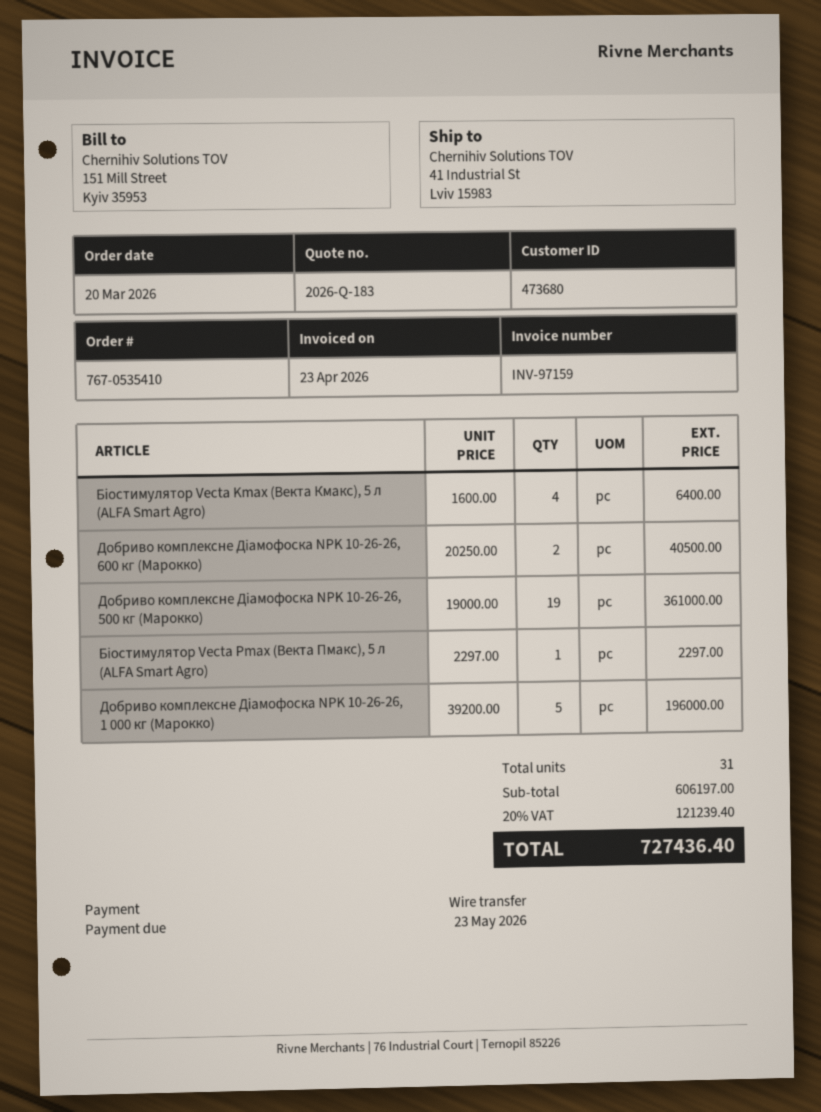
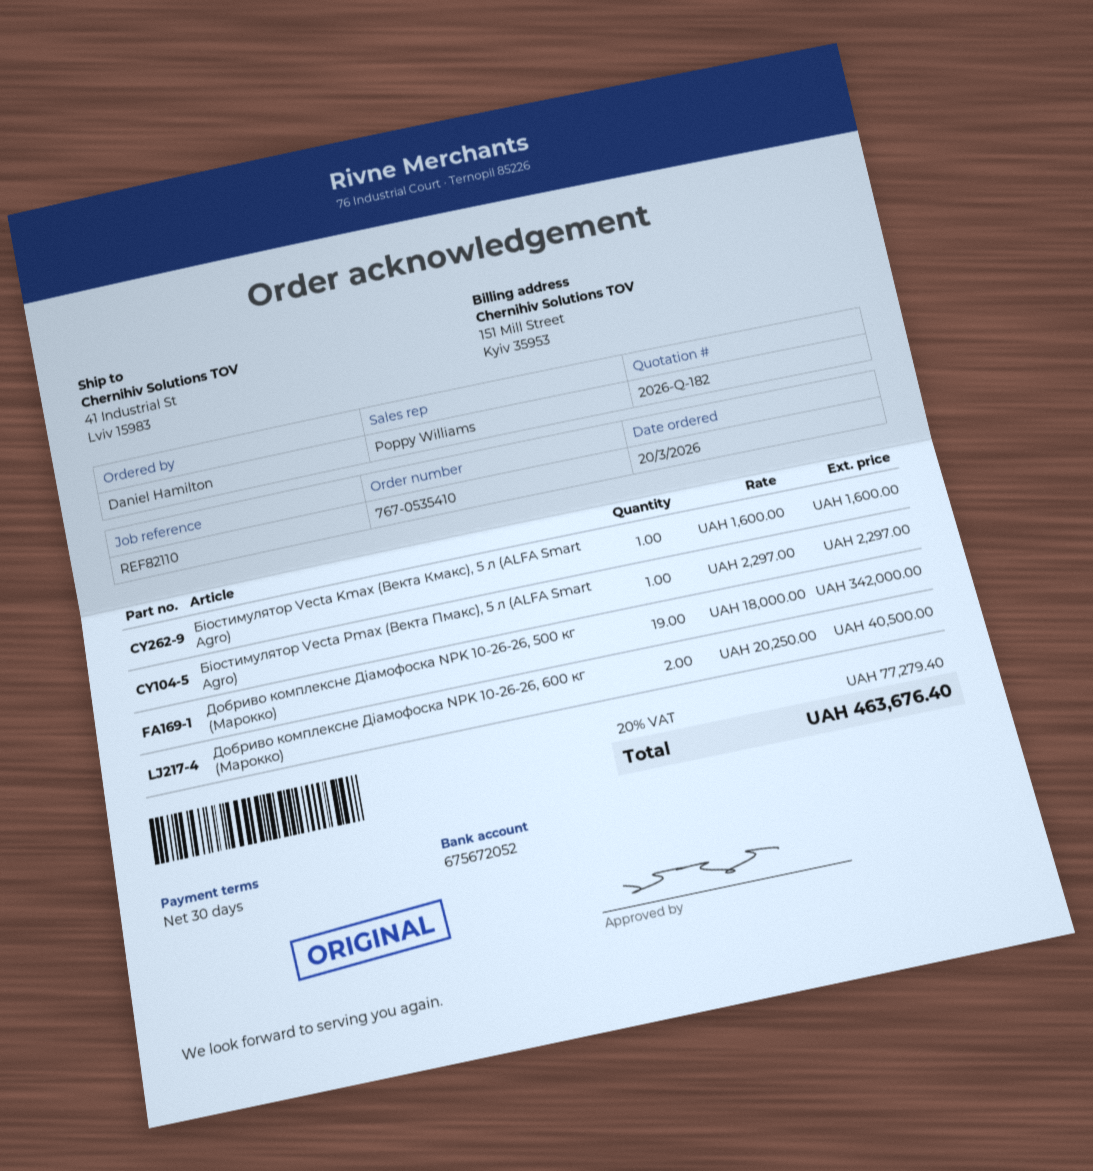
quote number: 2026-Q-183 -> 2026-Q-182
Біостимулятор Vecta Kmax (Векта Кмакс), 5 л (ALFA Smart Agro): 4 x 1600.00 = 6400.00 -> 1 x 1600.00 = 1600.00
Добриво комплексне Діамофоска NPK 10-26-26, 500 кг (Марокко): 19 x 19000.00 = 361000.00 -> 19 x 18000.00 = 342000.00
Добриво комплексне Діамофоска NPK 10-26-26, 1 000 кг (Марокко): 5 x 39200.00 = 196000.00 -> none
tax: 20% = 121239.40 -> 20% = 77279.40
total: 727436.40 -> 463676.40

